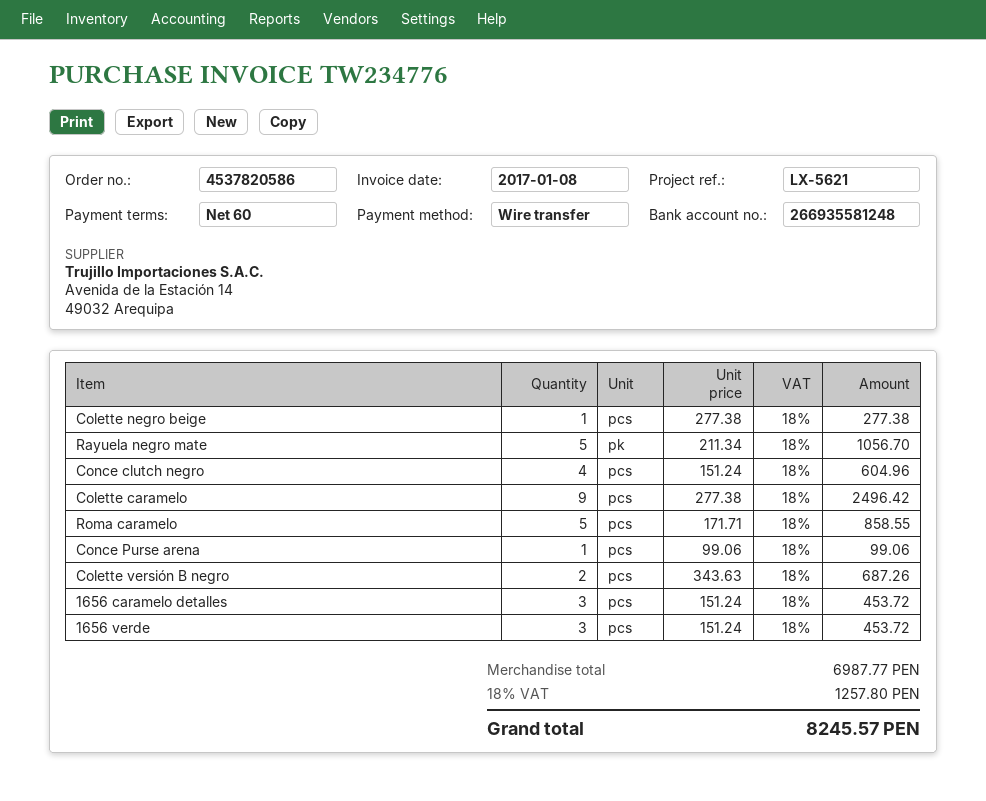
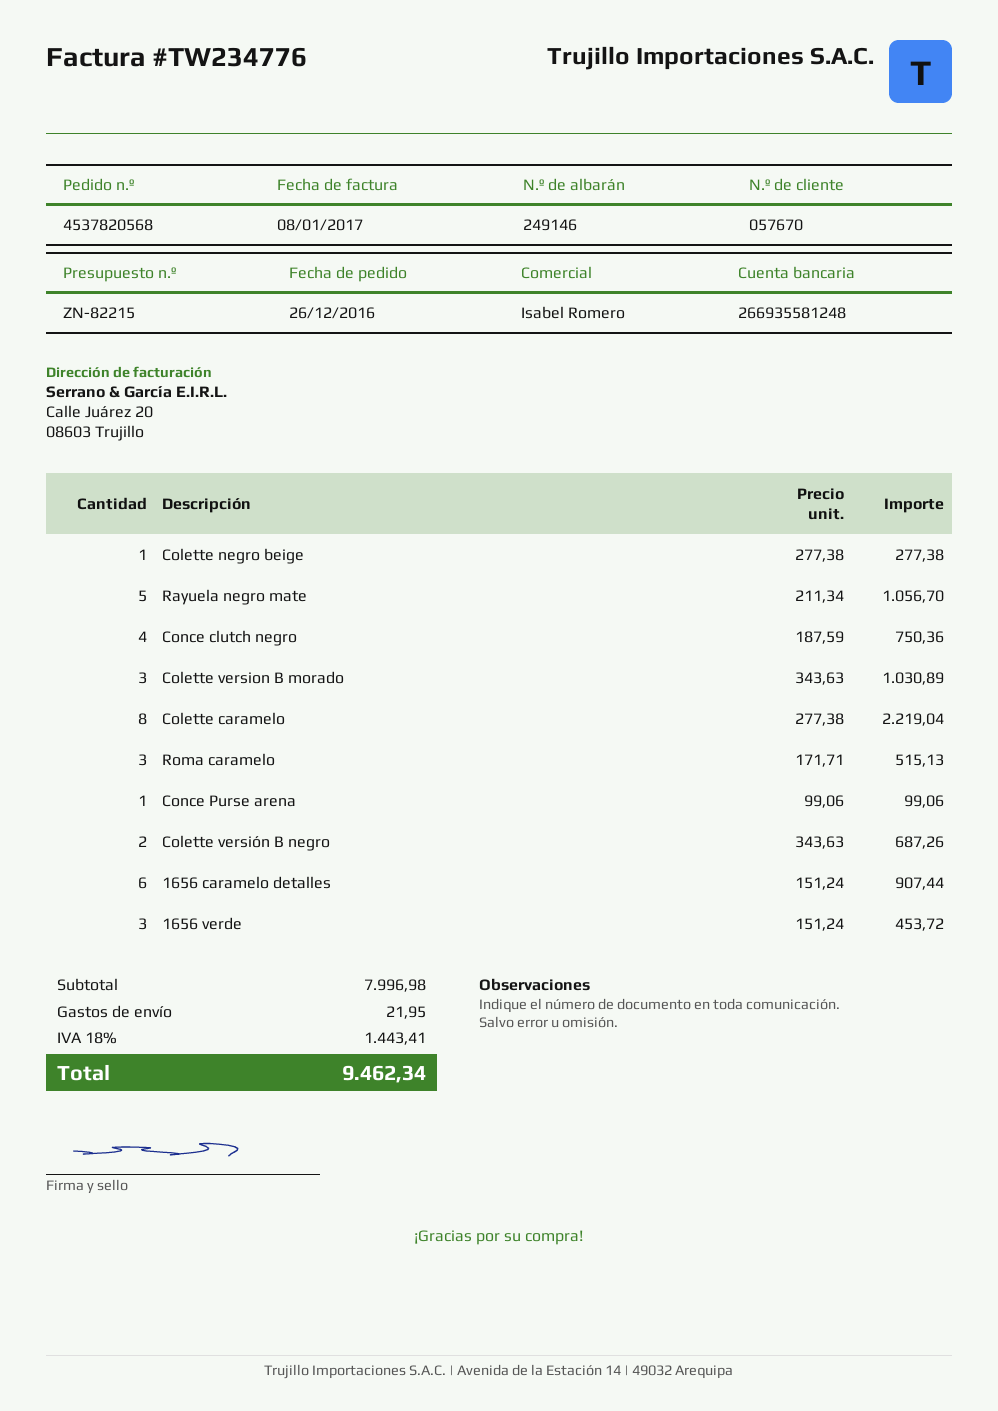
order number: 4537820586 -> 4537820568
Conce clutch negro: 4 x 151.24 = 604.96 -> 4 x 187.59 = 750.36
Colette caramelo: 9 x 277.38 = 2496.42 -> 8 x 277.38 = 2219.04
Roma caramelo: 5 x 171.71 = 858.55 -> 3 x 171.71 = 515.13
1656 caramelo detalles: 3 x 151.24 = 453.72 -> 6 x 151.24 = 907.44
Colette version B morado: none -> 3 x 343.63 = 1030.89
subtotal: 6987.77 -> 7996.98
shipping: none -> 21.95
tax: 18% = 1257.80 -> 18% = 1443.41
total: 8245.57 -> 9462.34

